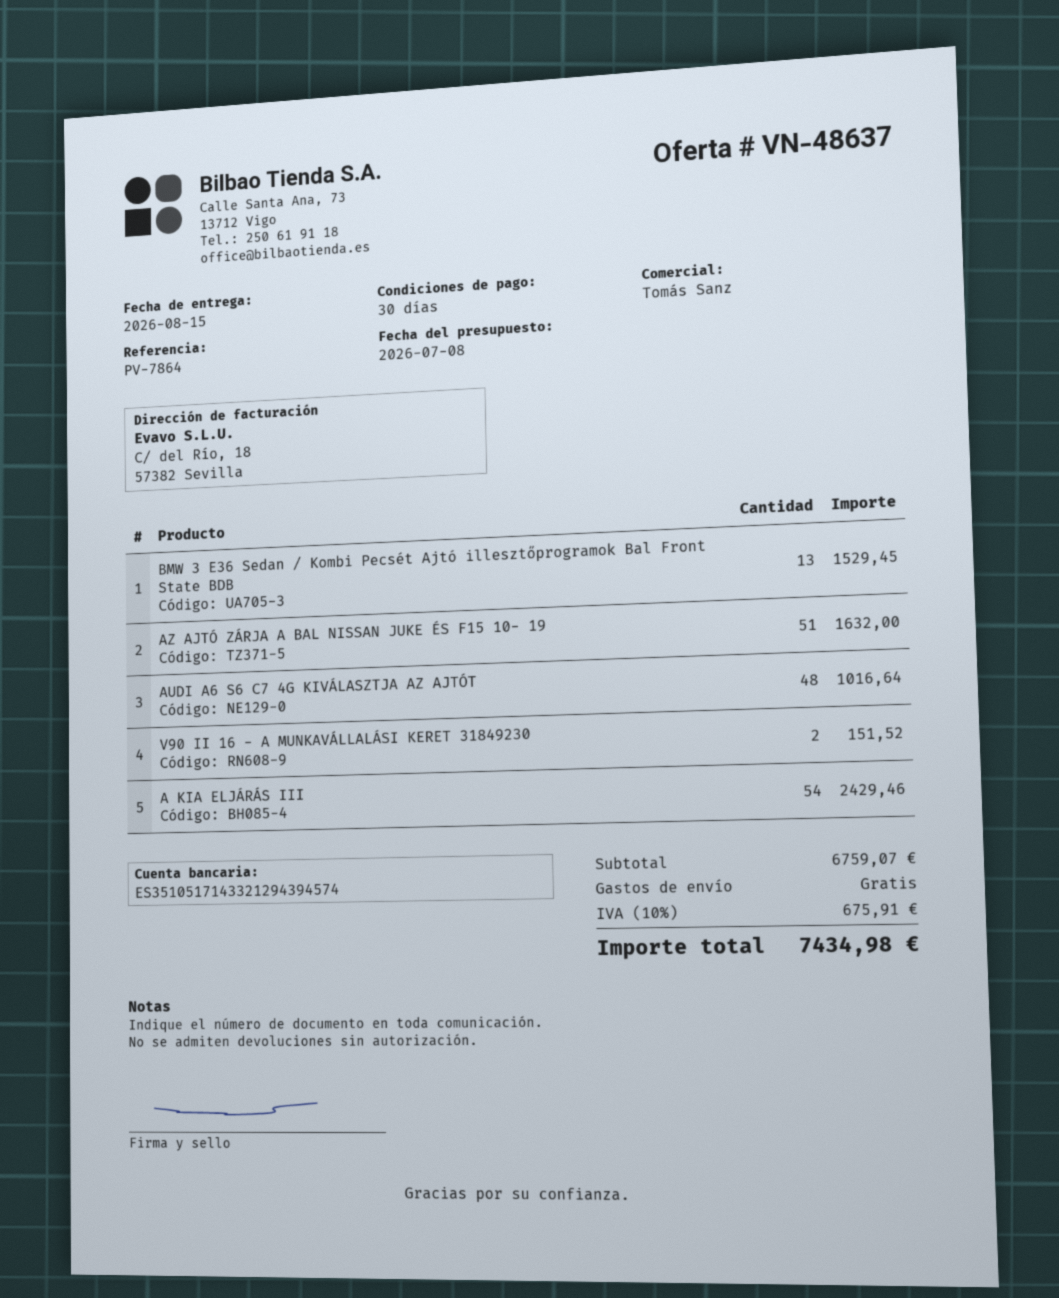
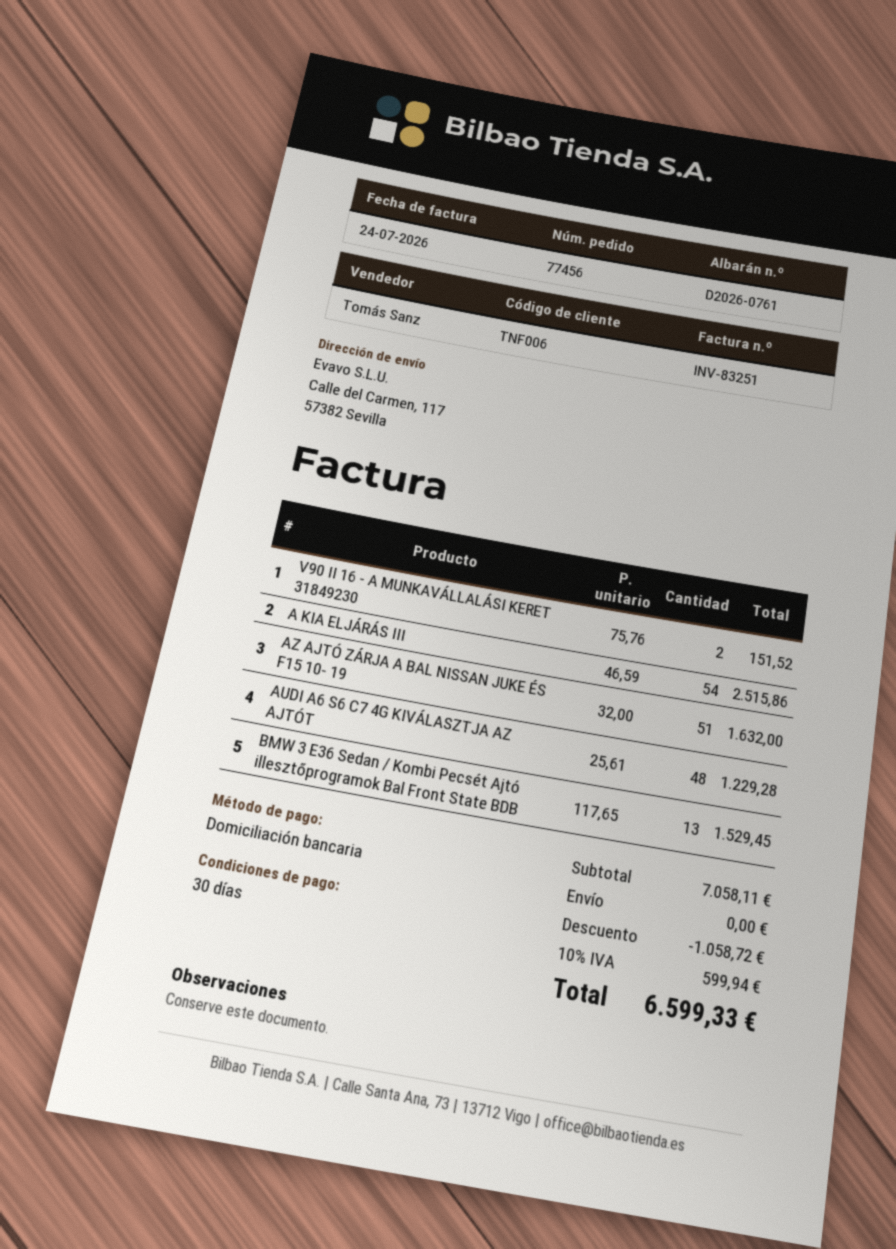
AUDI A6 S6 C7 4G KIVÁLASZTJA AZ AJTÓT: 48 for 1016.64 -> 48 for 1229.28
A KIA ELJÁRÁS III: 54 for 2429.46 -> 54 for 2515.86
subtotal: 6759.07 -> 7058.11
discount: none -> 1058.72
tax: 10% = 675.91 -> 10% = 599.94
total: 7434.98 -> 6599.33

